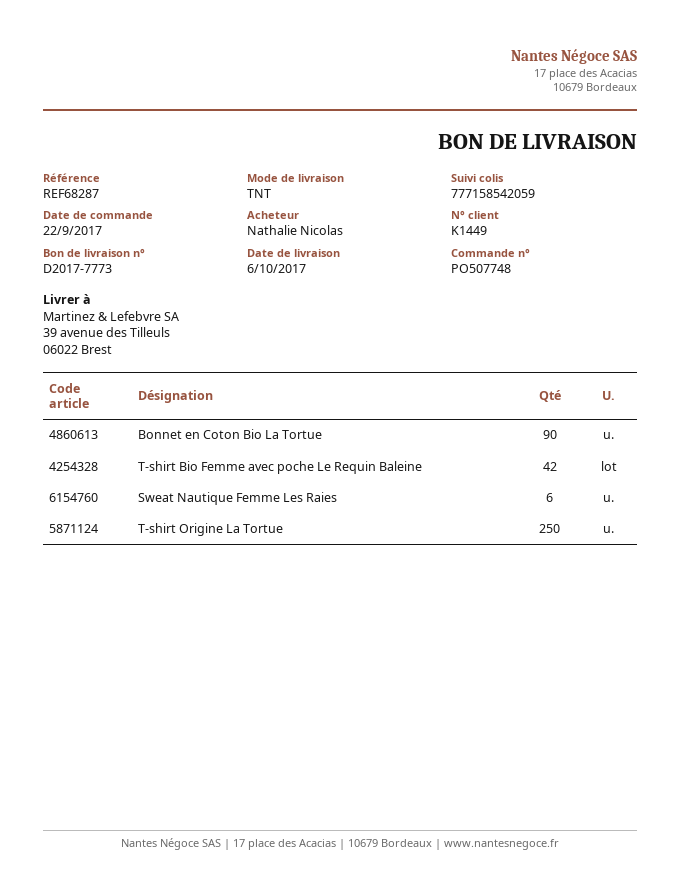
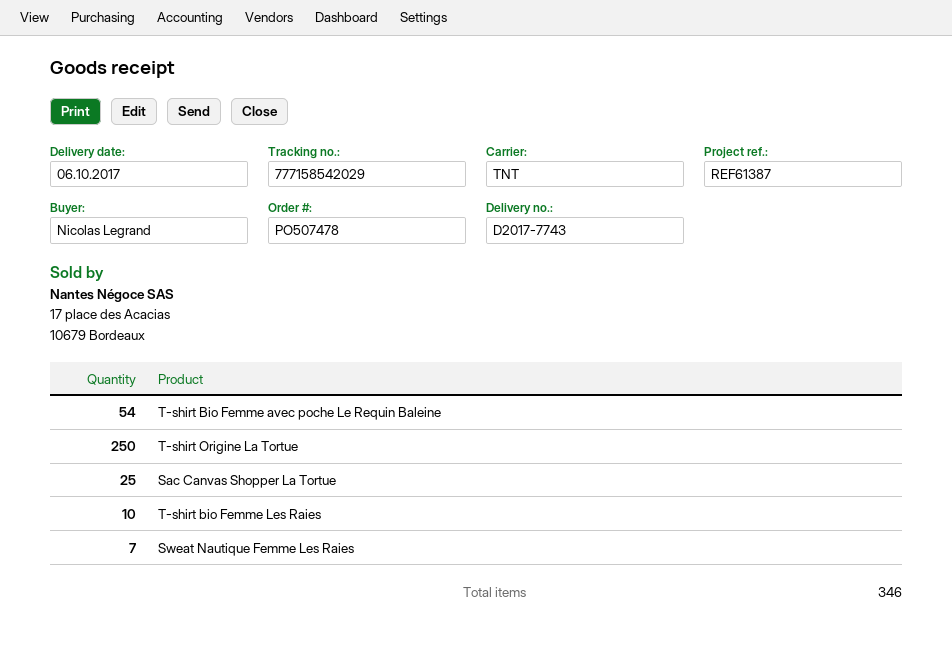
order number: PO507748 -> PO507478
delivery note number: D2017-7773 -> D2017-7743
reference: REF68287 -> REF61387
ordered by: Nathalie Nicolas -> Nicolas Legrand
tracking number: 777158542059 -> 777158542029
Bonnet en Coton Bio La Tortue: 90 -> none
T-shirt Bio Femme avec poche Le Requin Baleine: 42 -> 54
Sweat Nautique Femme Les Raies: 6 -> 7
Sac Canvas Shopper La Tortue: none -> 25
T-shirt bio Femme Les Raies: none -> 10

